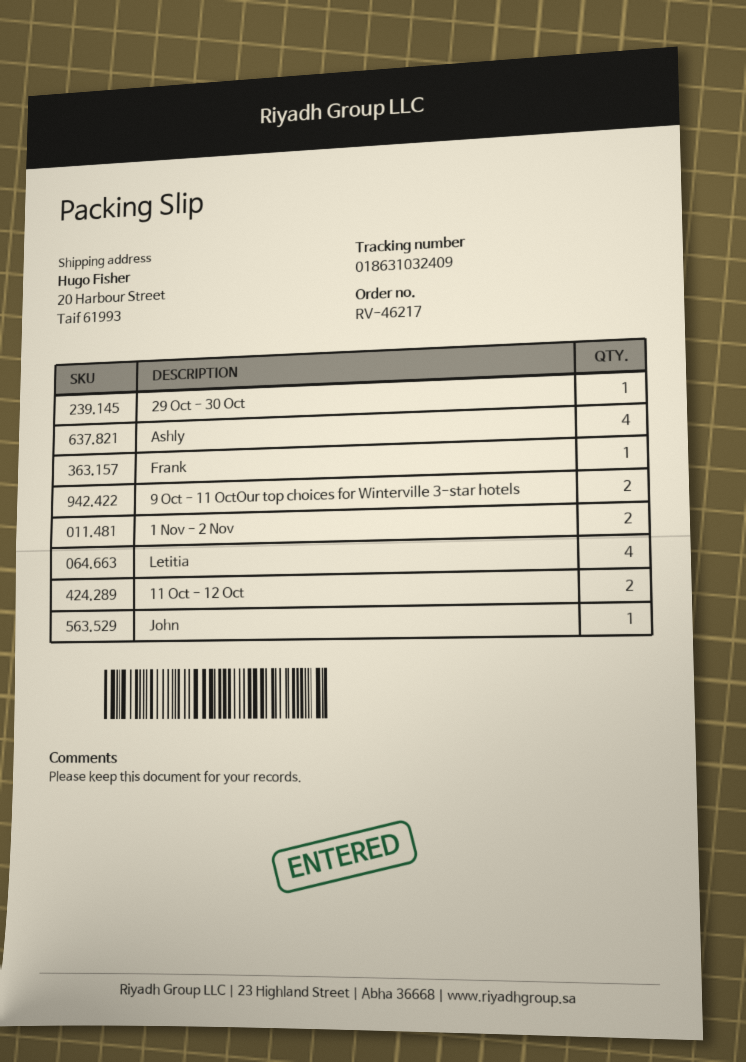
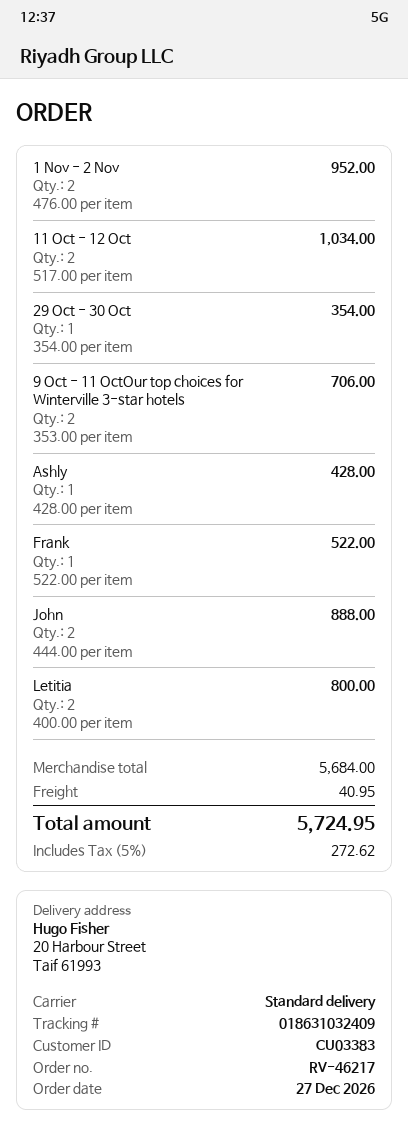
Ashly: 4 -> 1
Letitia: 4 -> 2
John: 1 -> 2

